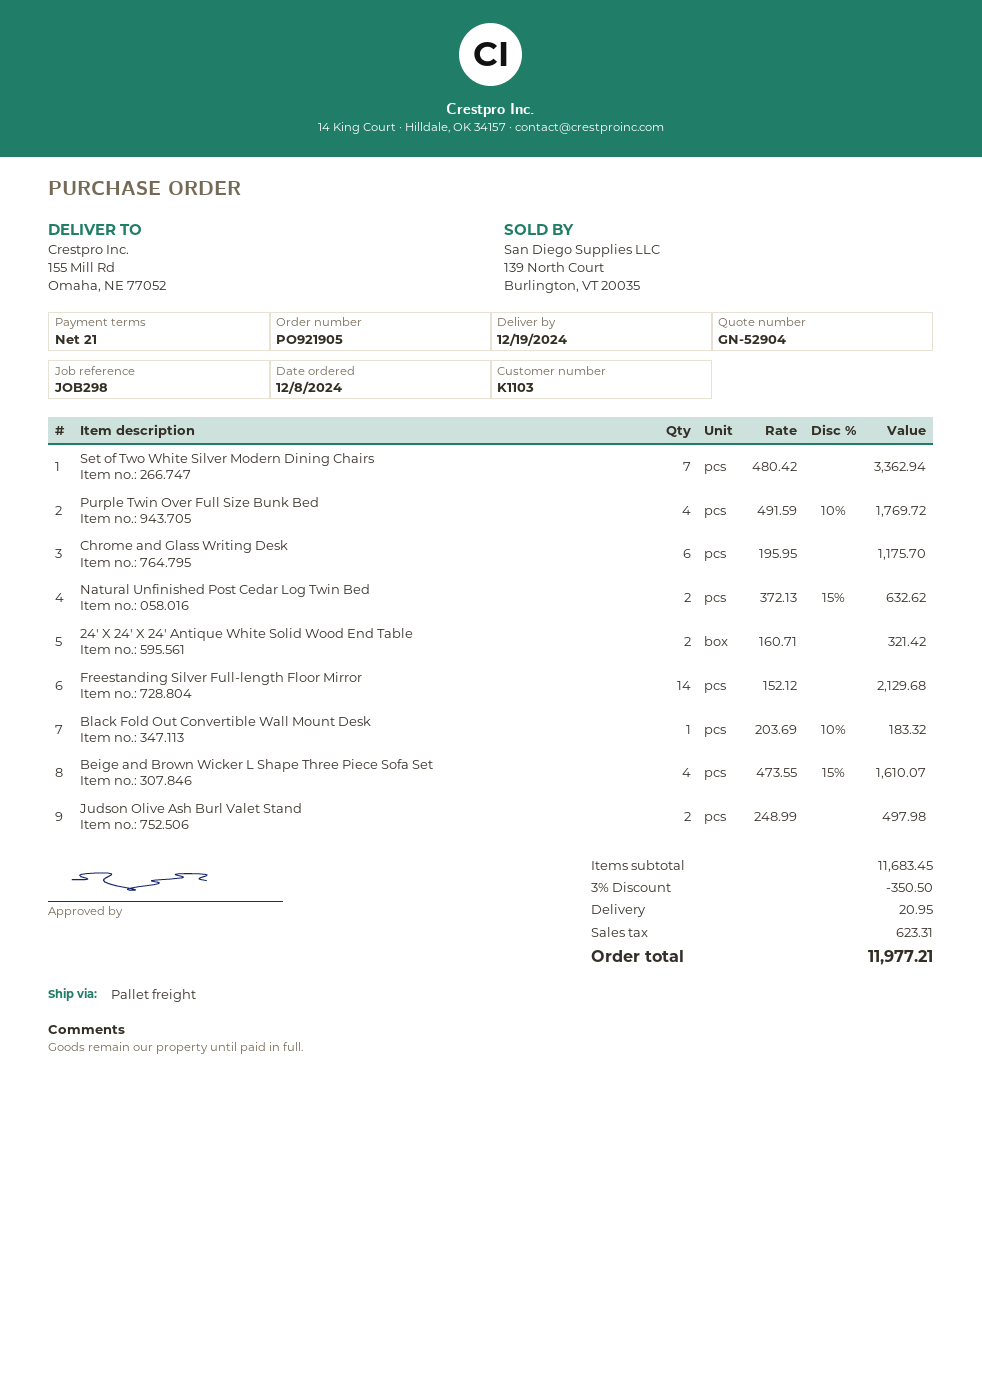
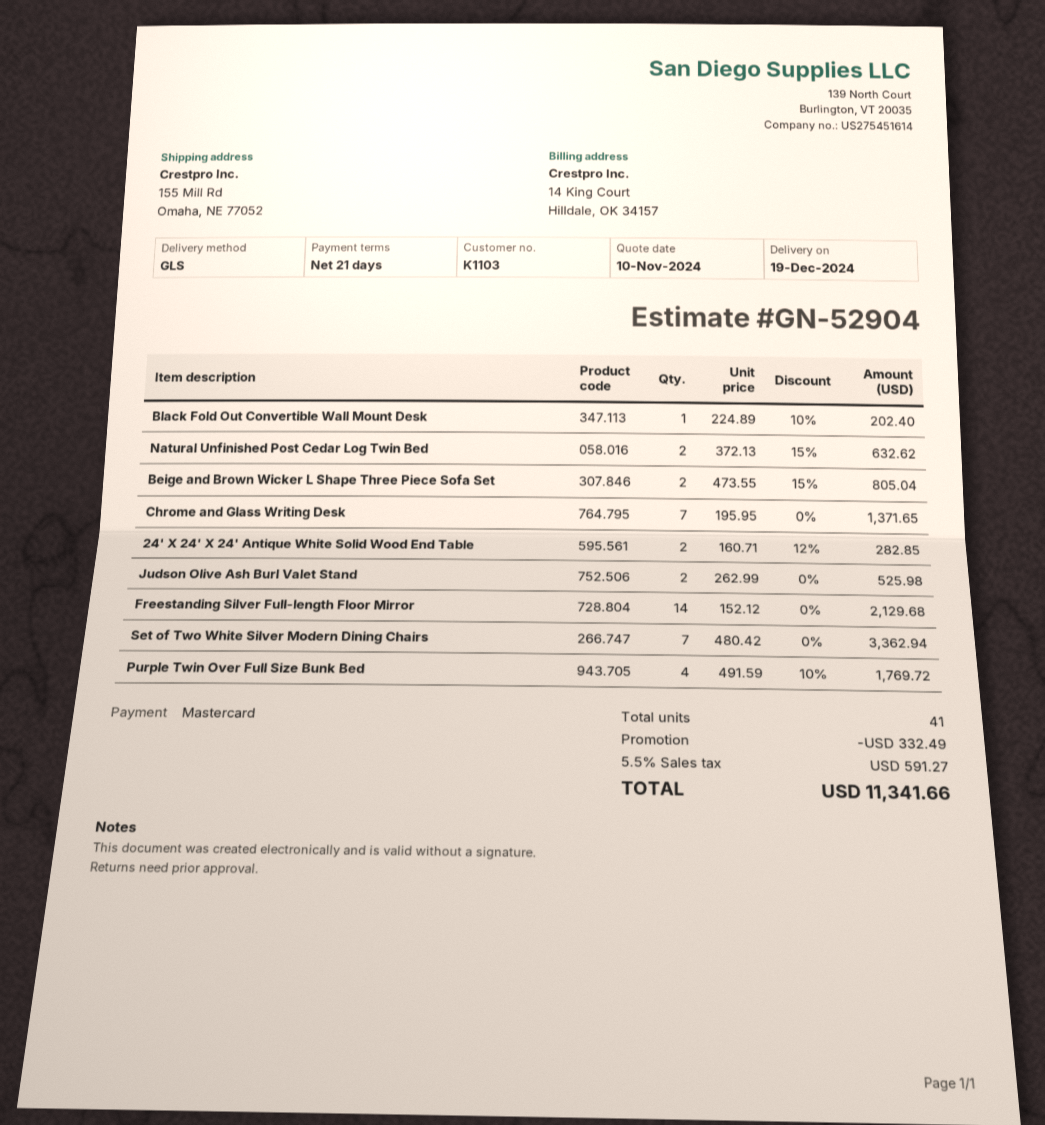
shipping method: pallet freight -> GLS
Chrome and Glass Writing Desk: 6 x 195.95 = 1175.70 -> 7 x 195.95 = 1371.65
24' X 24' X 24' Antique White Solid Wood End Table: 2 x 160.71 = 321.42 -> 2 x 160.71 - 12% = 282.85
Black Fold Out Convertible Wall Mount Desk: 1 x 203.69 - 10% = 183.32 -> 1 x 224.89 - 10% = 202.40
Beige and Brown Wicker L Shape Three Piece Sofa Set: 4 x 473.55 - 15% = 1610.07 -> 2 x 473.55 - 15% = 805.04
Judson Olive Ash Burl Valet Stand: 2 x 248.99 = 497.98 -> 2 x 262.99 = 525.98
discount: 350.50 -> 332.49
shipping: 20.95 -> none
tax: 623.31 -> 591.27
total: 11977.21 -> 11341.66

